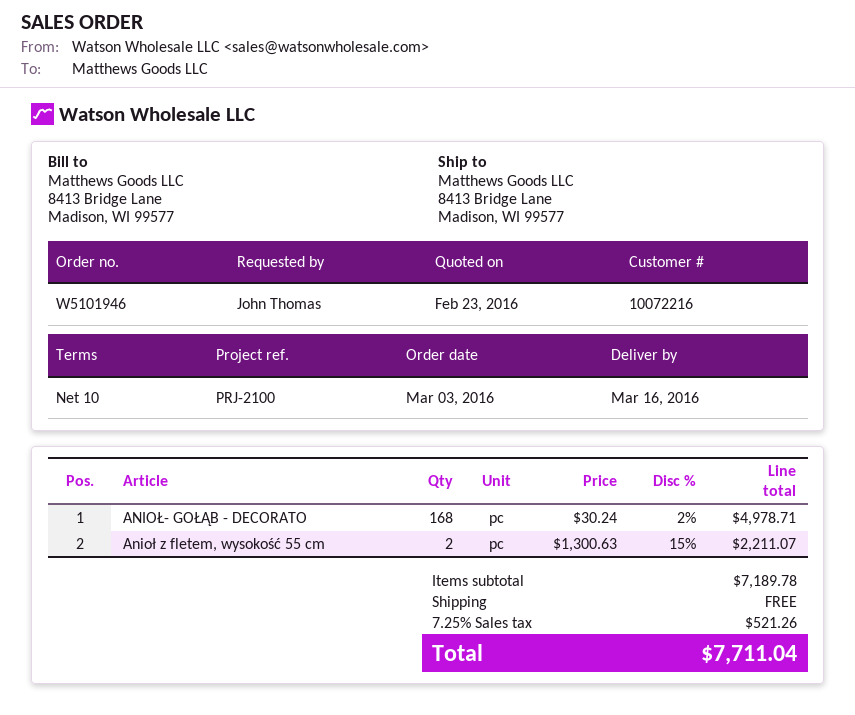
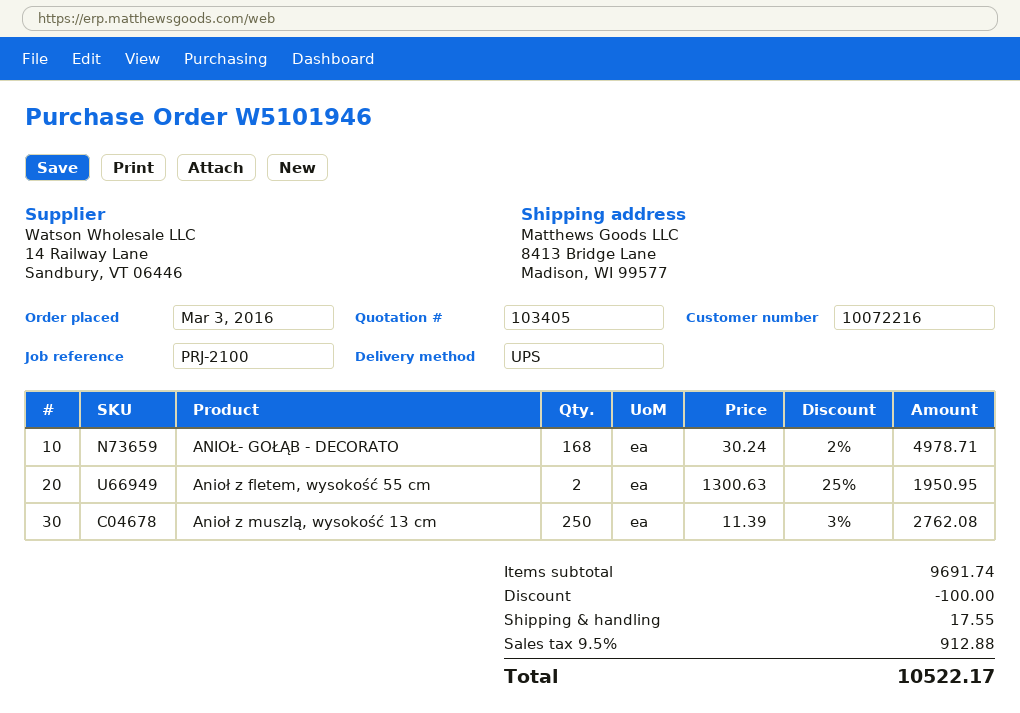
Anioł z fletem, wysokość 55 cm: 2 x 1300.63 - 15% = 2211.07 -> 2 x 1300.63 - 25% = 1950.95
Anioł z muszlą, wysokość 13 cm: none -> 250 x 11.39 - 3% = 2762.08
subtotal: 7189.78 -> 9691.74
discount: none -> 100.00
shipping: 0.00 -> 17.55
tax: 7.25% = 521.26 -> 9.5% = 912.88
total: 7711.04 -> 10522.17

